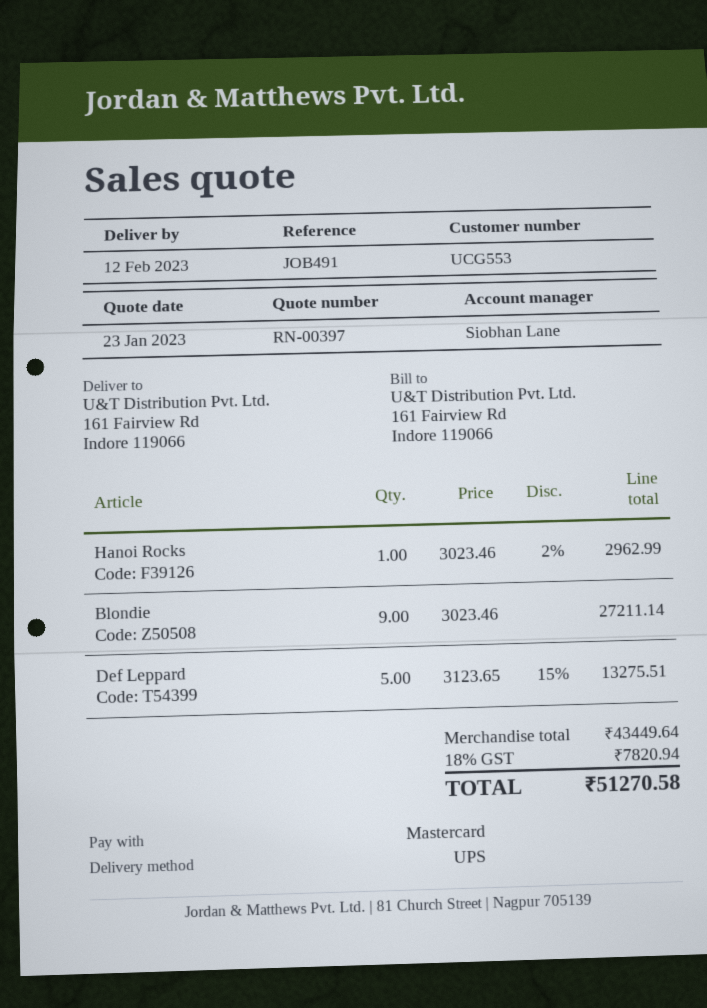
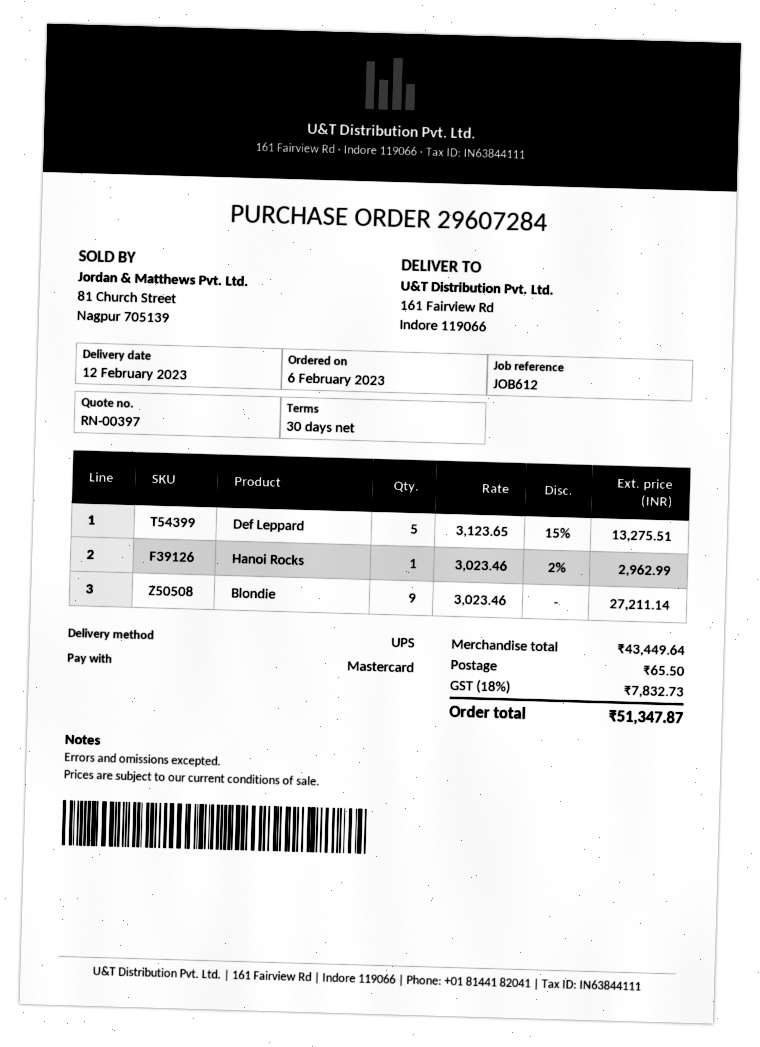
reference: JOB491 -> JOB612
shipping: none -> 65.50
tax: 18% = 7820.94 -> 18% = 7832.73
total: 51270.58 -> 51347.87

